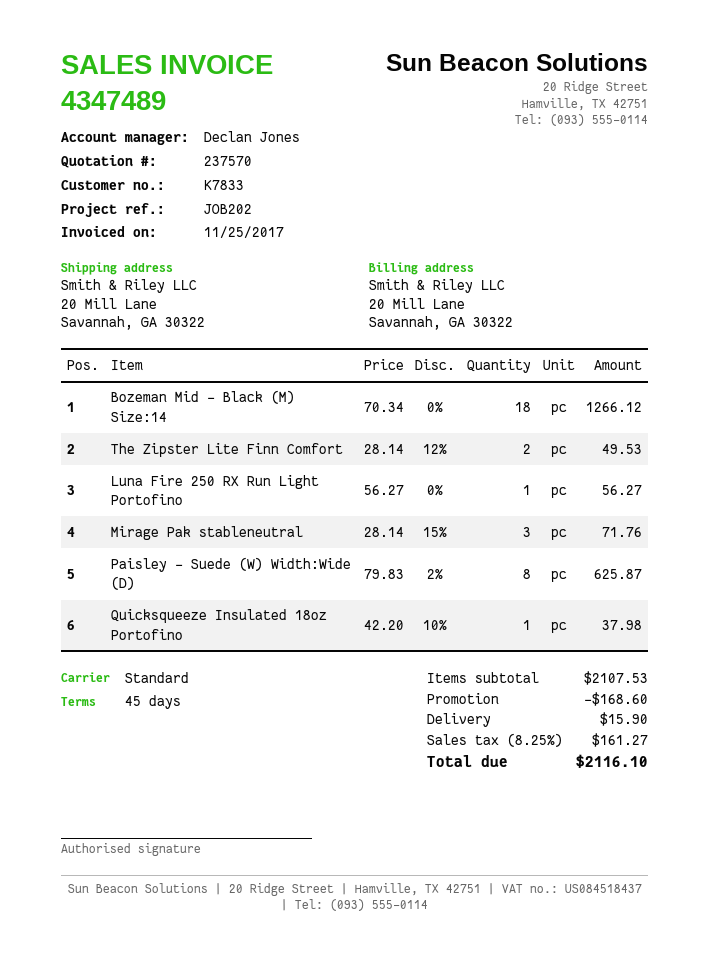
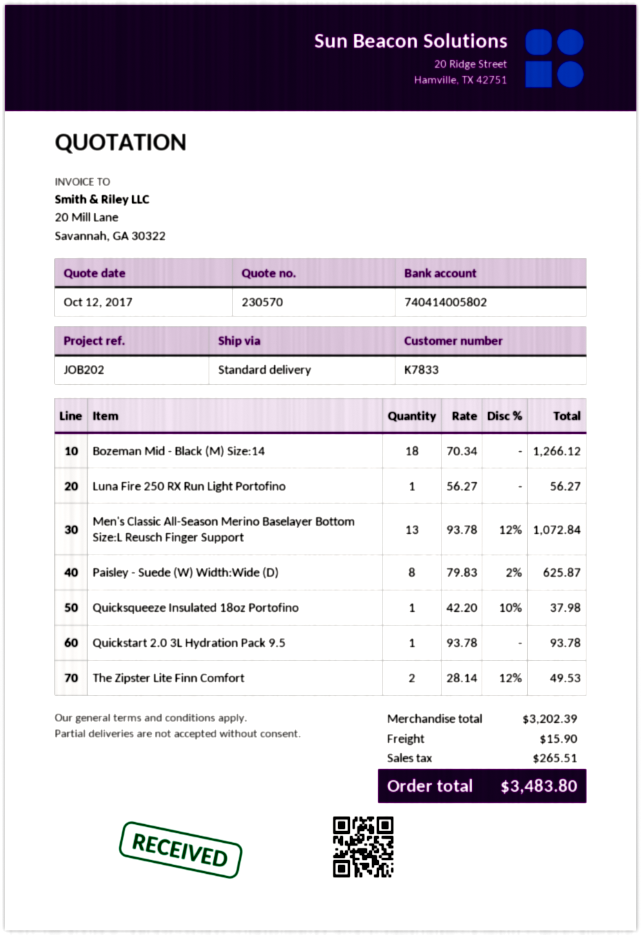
quote number: 237570 -> 230570
Mirage Pak stableneutral: 3 x 28.14 - 15% = 71.76 -> none
Men's Classic All-Season Merino Baselayer Bottom Size:L Reusch Finger Support: none -> 13 x 93.78 - 12% = 1072.84
Quickstart 2.0 3L Hydration Pack 9.5: none -> 1 x 93.78 = 93.78
subtotal: 2107.53 -> 3202.39
discount: 168.60 -> none
tax: 161.27 -> 265.51
total: 2116.10 -> 3483.80

